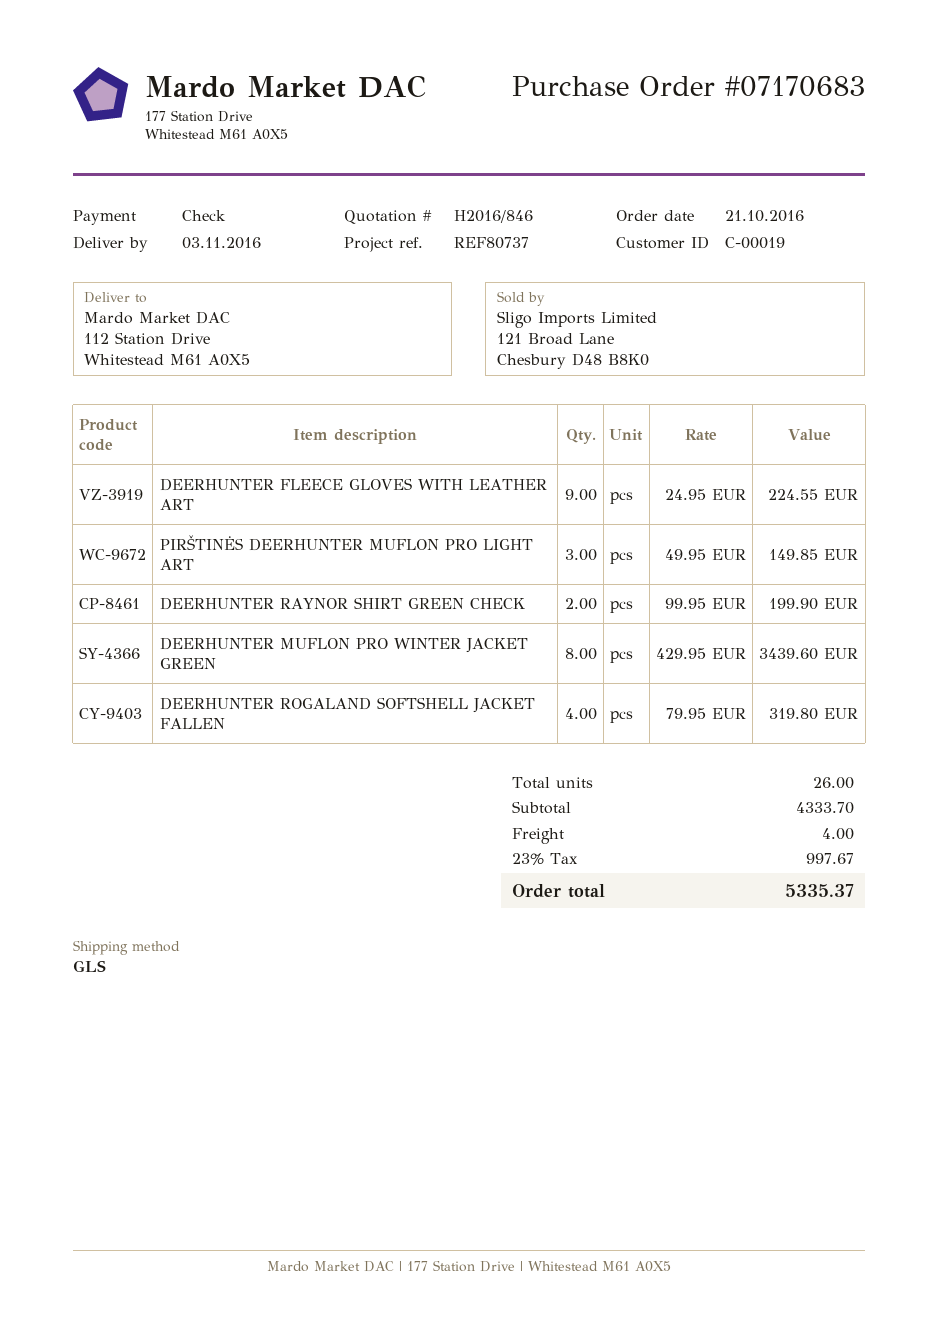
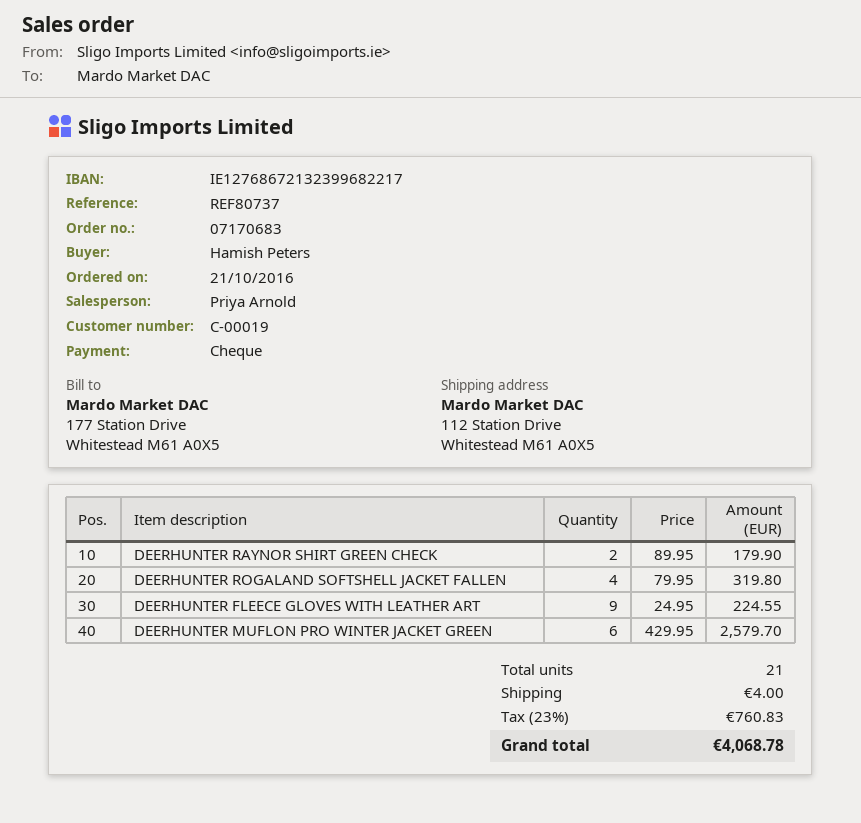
PIRŠTINĖS DEERHUNTER MUFLON PRO LIGHT ART: 3 x 49.95 = 149.85 -> none
DEERHUNTER RAYNOR SHIRT GREEN CHECK: 2 x 99.95 = 199.90 -> 2 x 89.95 = 179.90
DEERHUNTER MUFLON PRO WINTER JACKET GREEN: 8 x 429.95 = 3439.60 -> 6 x 429.95 = 2579.70
total quantity: 26 -> 21
tax: 23% = 997.67 -> 23% = 760.83
total: 5335.37 -> 4068.78

